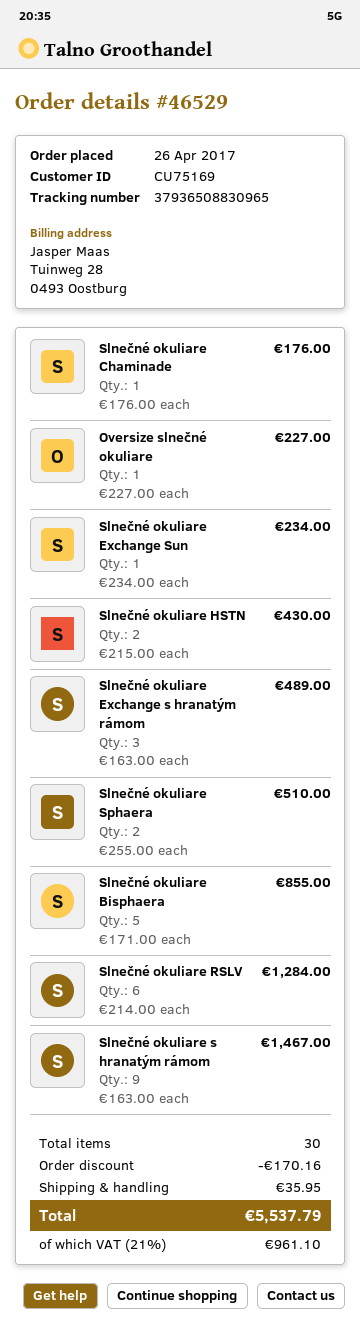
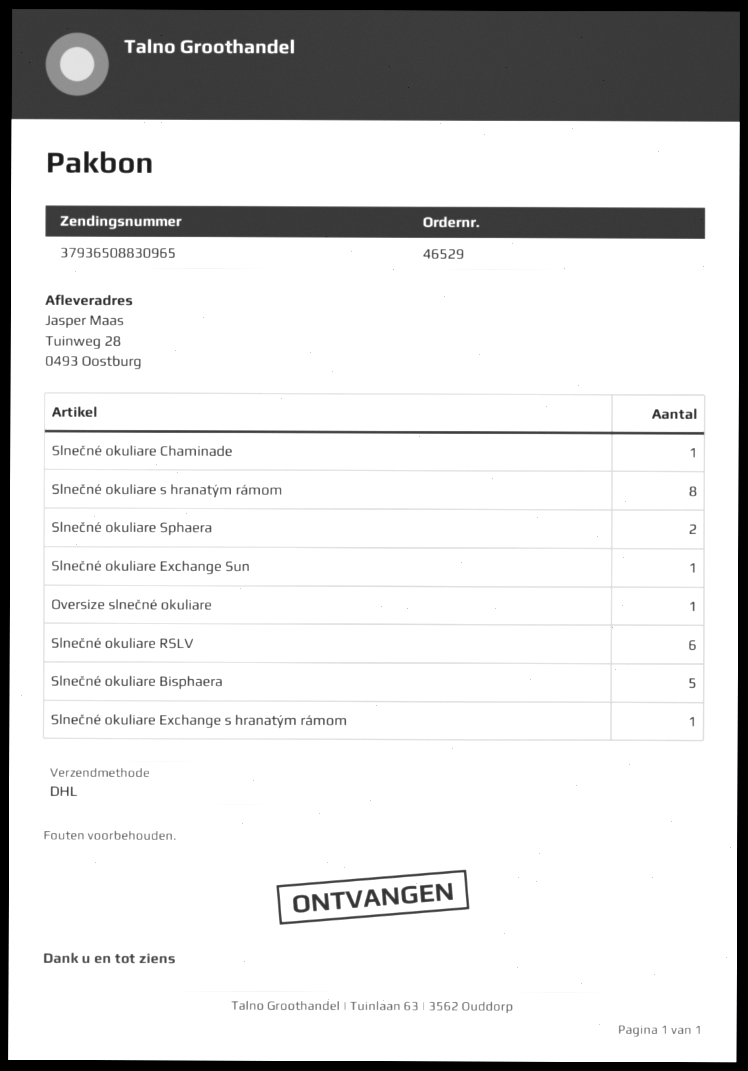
Slnečné okuliare HSTN: 2 -> none
Slnečné okuliare Exchange s hranatým rámom: 3 -> 1
Slnečné okuliare s hranatým rámom: 9 -> 8

